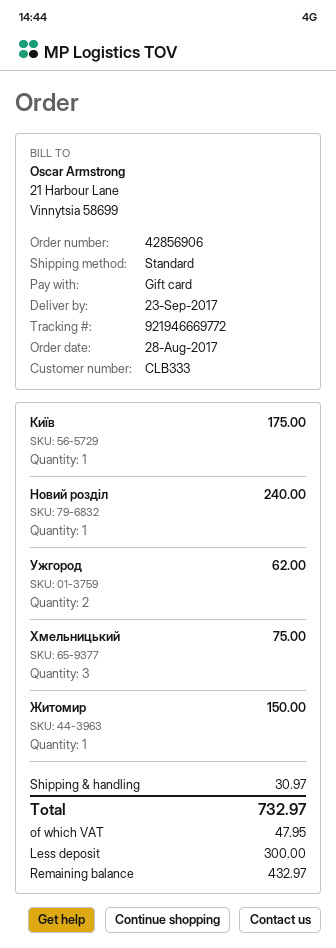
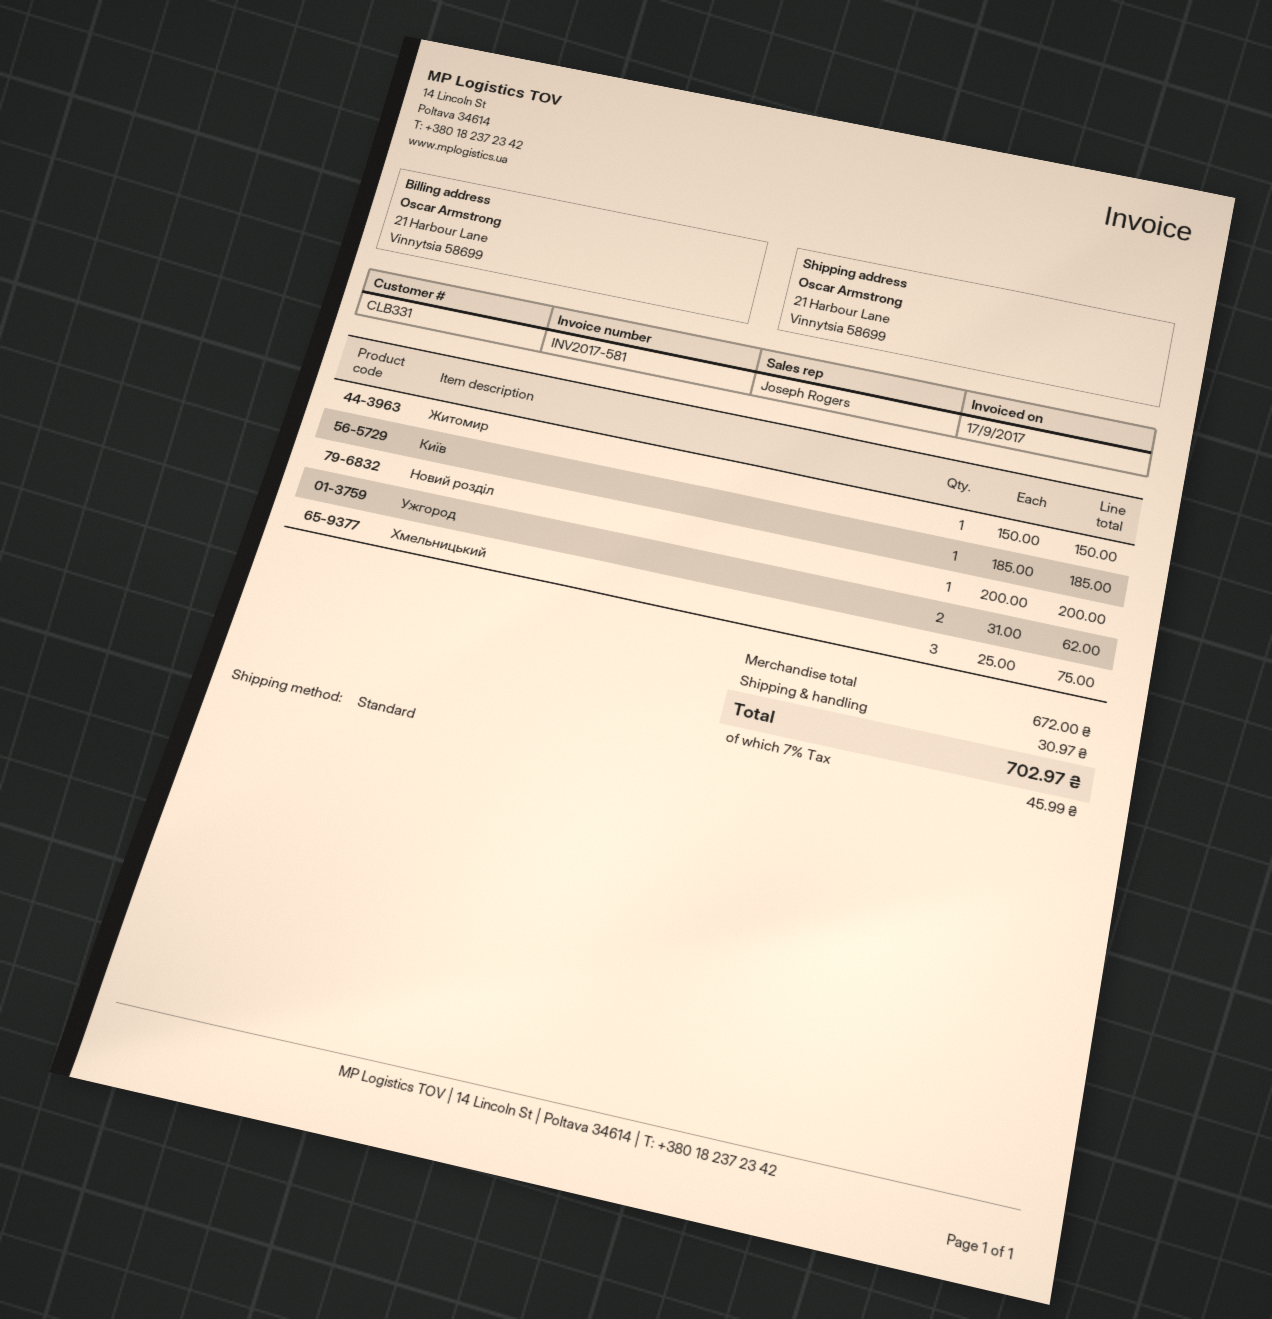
customer number: CLB333 -> CLB331
Київ: 1 for 175.00 -> 1 for 185.00
Новий розділ: 1 for 240.00 -> 1 for 200.00
tax: 47.95 -> 45.99
total: 732.97 -> 702.97

